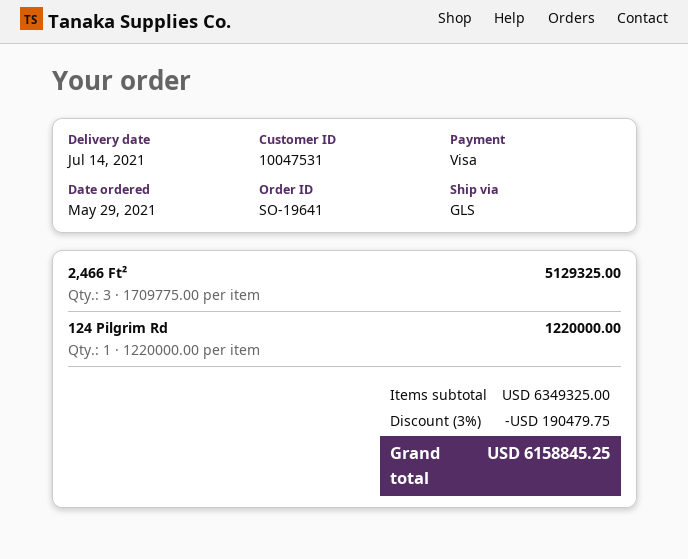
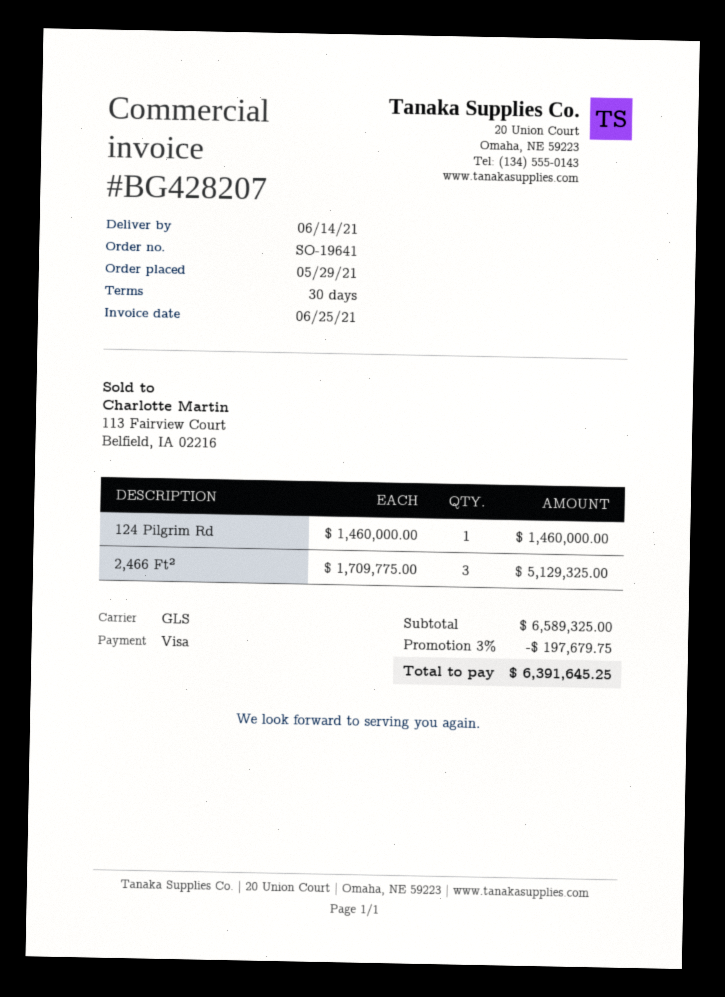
delivery date: 2021-07-14 -> 2021-06-14
124 Pilgrim Rd: 1 x 1220000.00 = 1220000.00 -> 1 x 1460000.00 = 1460000.00
subtotal: 6349325.00 -> 6589325.00
discount: 3% = 190479.75 -> 3% = 197679.75
total: 6158845.25 -> 6391645.25

